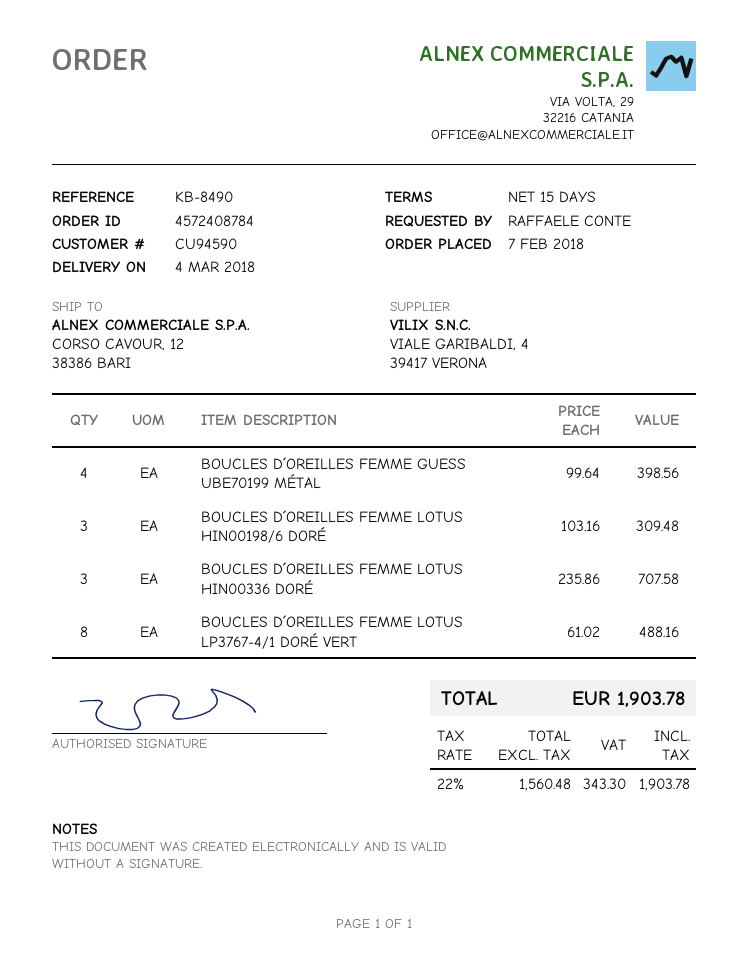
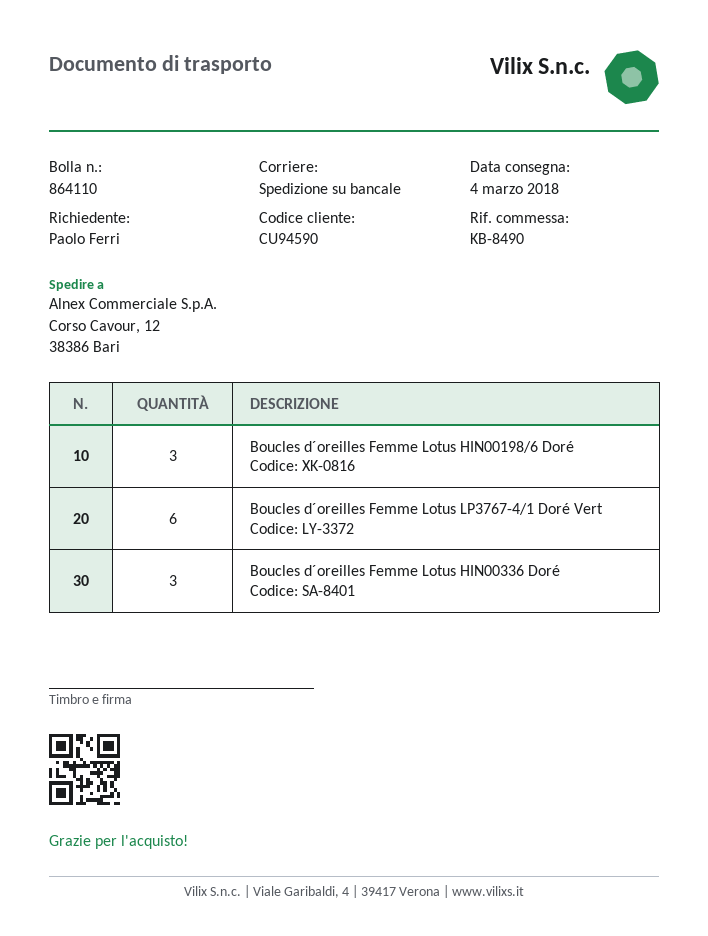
ordered by: RAFFAELE CONTE -> Paolo Ferri
BOUCLES D´OREILLES FEMME GUESS UBE70199 MÉTAL: 4 -> none
BOUCLES D´OREILLES FEMME LOTUS LP3767-4/1 DORÉ VERT: 8 -> 6

